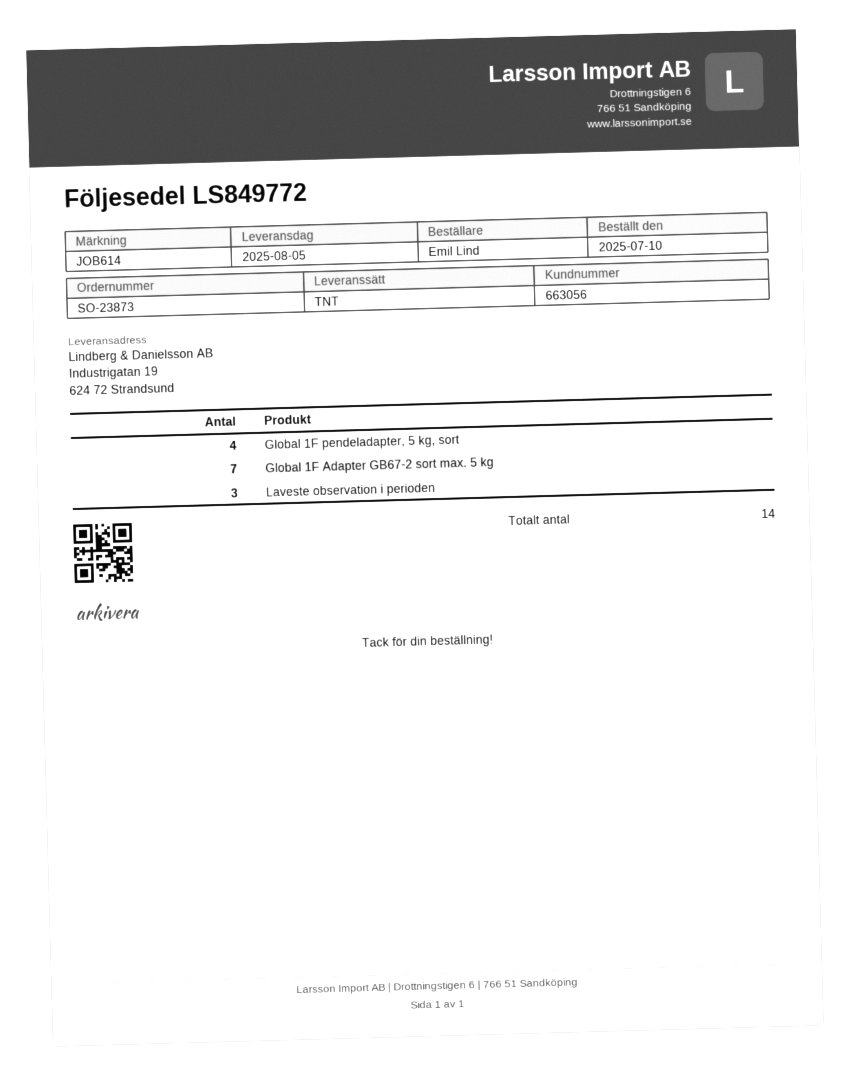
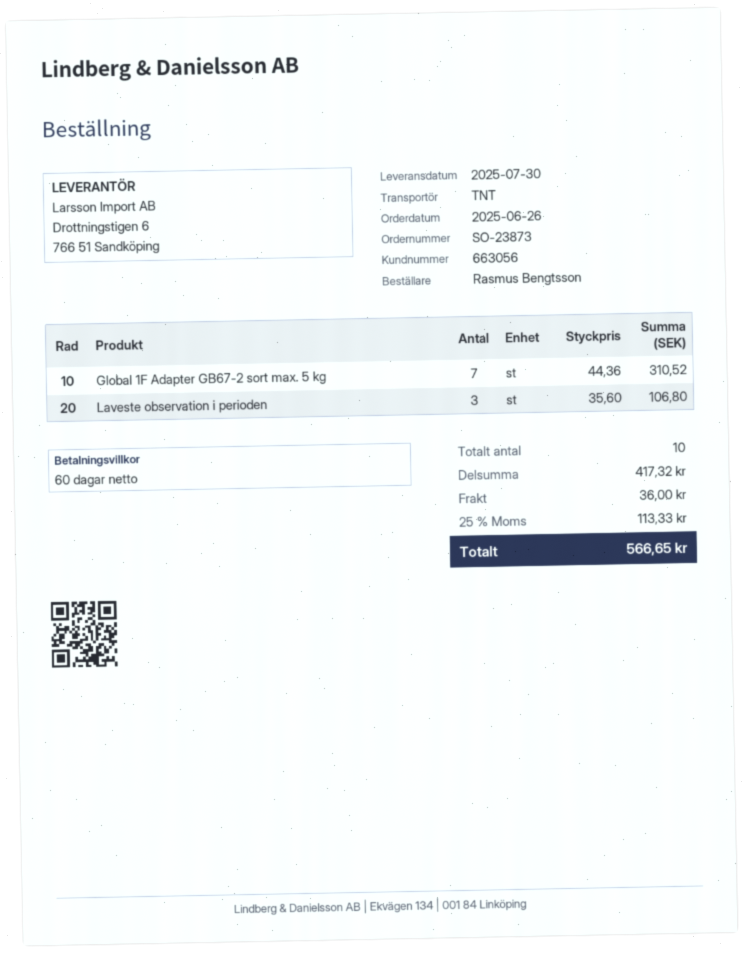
order date: 2025-07-10 -> 2025-06-26
delivery date: 2025-08-05 -> 2025-07-30
ordered by: Emil Lind -> Rasmus Bengtsson
Global 1F pendeladapter, 5 kg, sort: 4 -> none
total quantity: 14 -> 10

